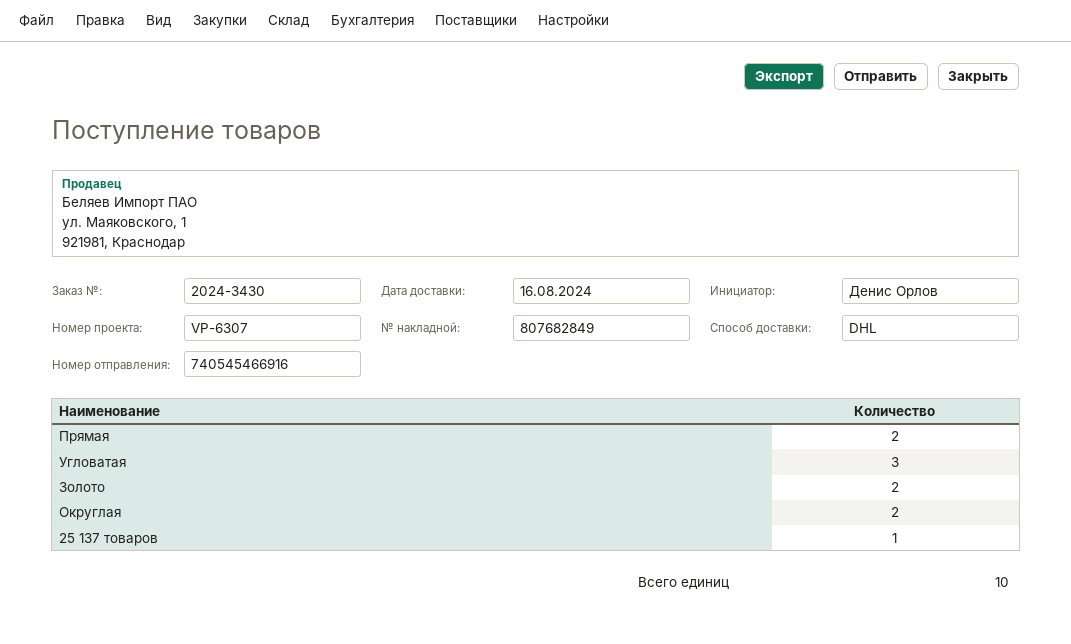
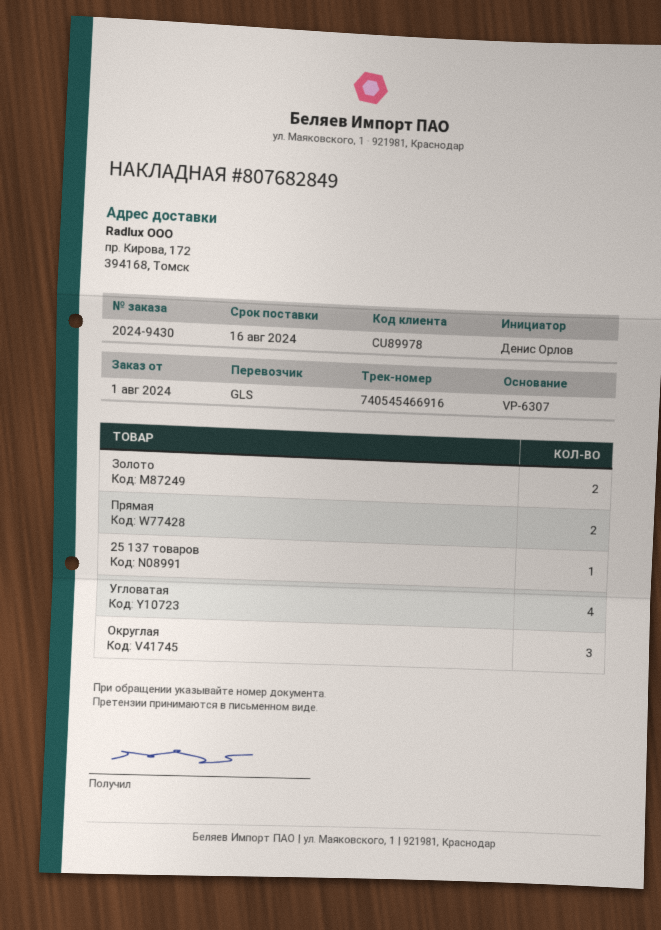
order number: 2024-3430 -> 2024-9430
shipping method: DHL -> GLS
Угловатая: 3 -> 4
Округлая: 2 -> 3

